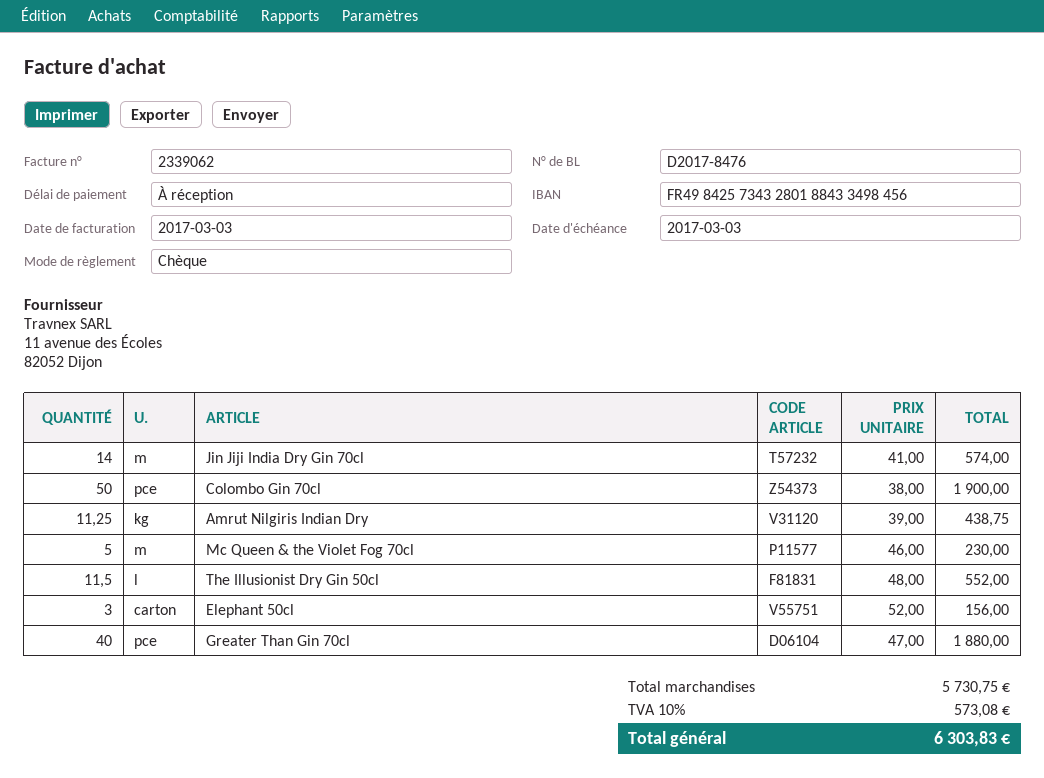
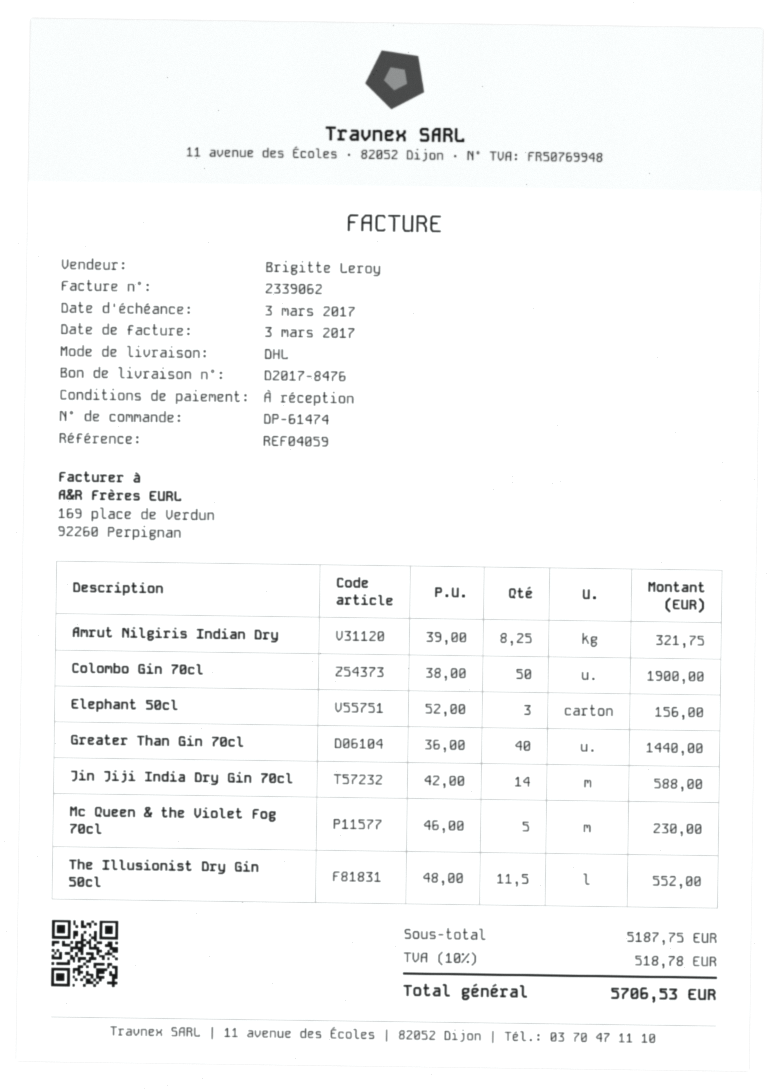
Jin Jiji India Dry Gin 70cl: 14 x 41.00 = 574.00 -> 14 x 42.00 = 588.00
Amrut Nilgiris Indian Dry: 11.25 x 39.00 = 438.75 -> 8.25 x 39.00 = 321.75
Greater Than Gin 70cl: 40 x 47.00 = 1880.00 -> 40 x 36.00 = 1440.00
subtotal: 5730.75 -> 5187.75
tax: 10% = 573.08 -> 10% = 518.78
total: 6303.83 -> 5706.53

